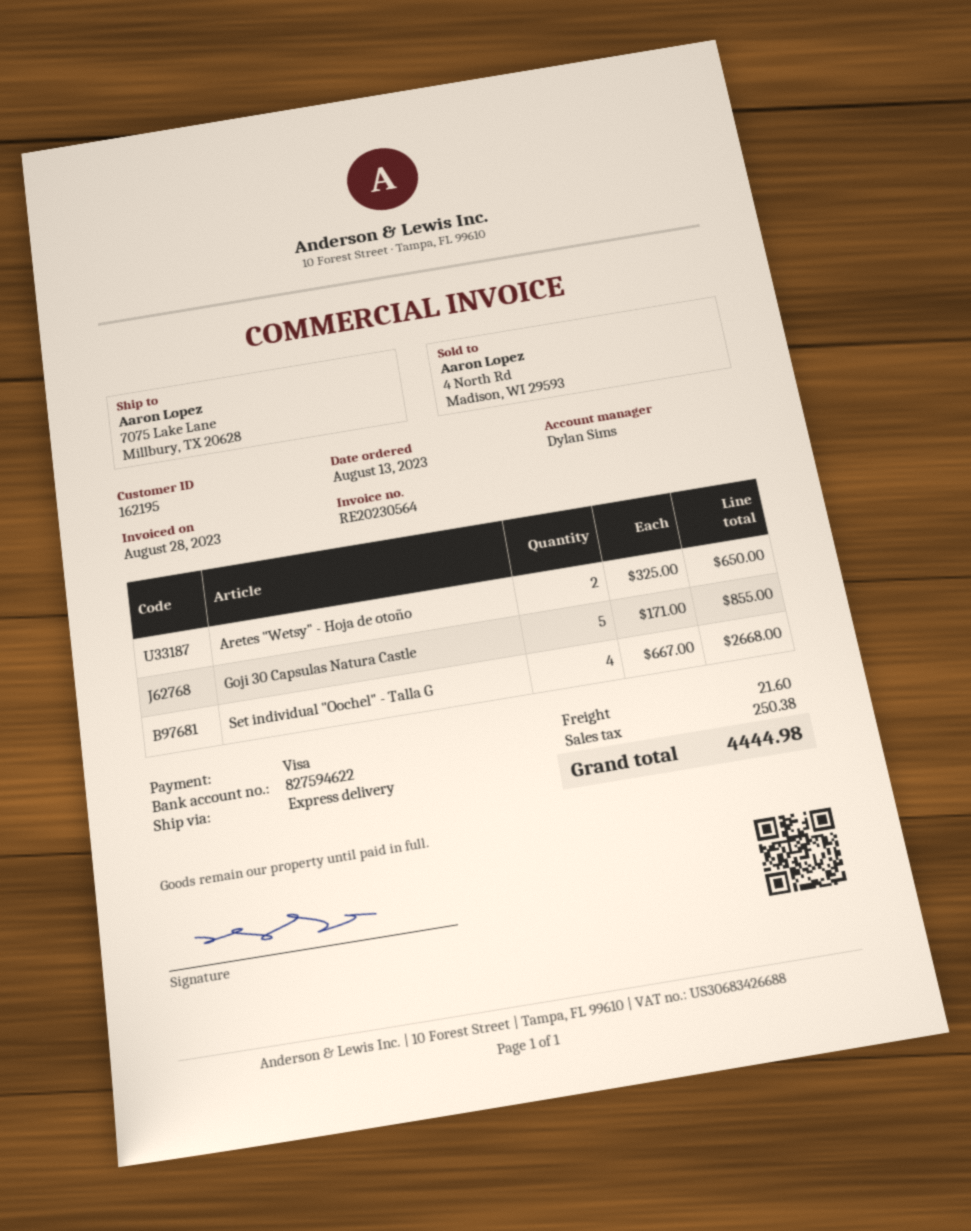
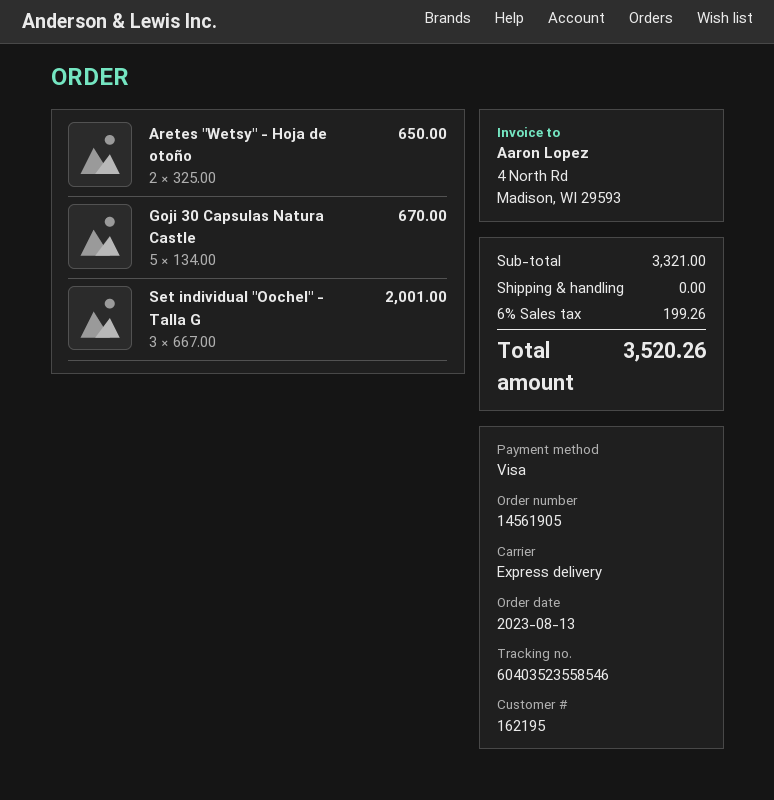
Goji 30 Capsulas Natura Castle: 5 x 171.00 = 855.00 -> 5 x 134.00 = 670.00
Set individual "Oochel" - Talla G: 4 x 667.00 = 2668.00 -> 3 x 667.00 = 2001.00
shipping: 21.60 -> 0.00
tax: 250.38 -> 199.26
total: 4444.98 -> 3520.26

